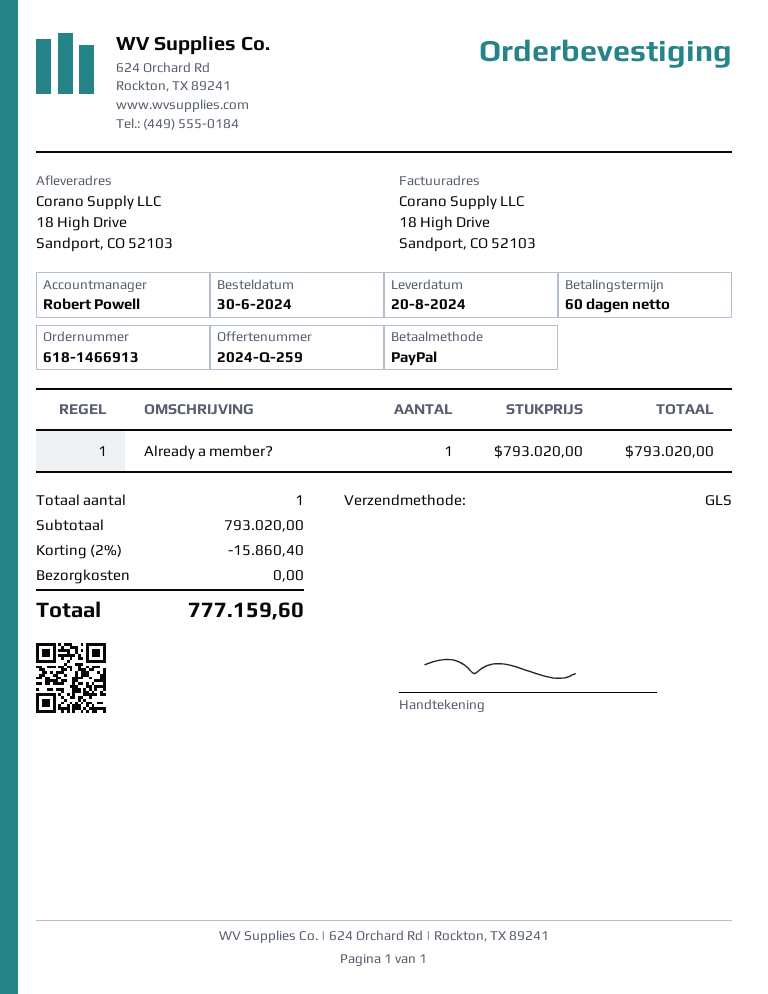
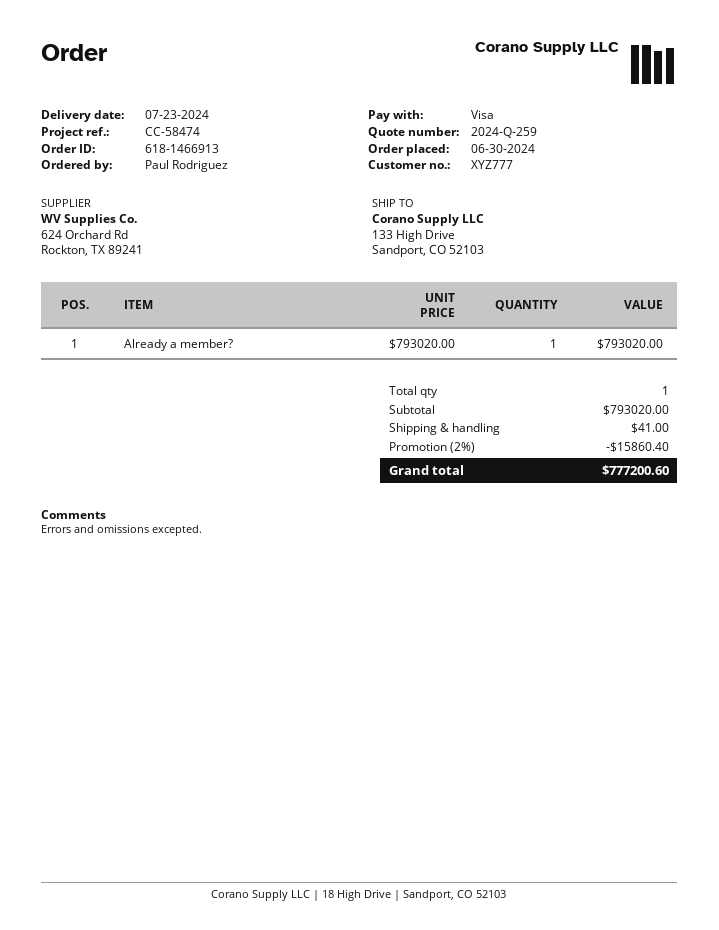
delivery date: 2024-08-20 -> 2024-07-23
payment method: PayPal -> Visa
ship to: 18 High Drive, Sandport, CO 52103 -> 133 High Drive, Sandport, CO 52103
shipping: 0.00 -> 41.00
total: 777159.60 -> 777200.60

